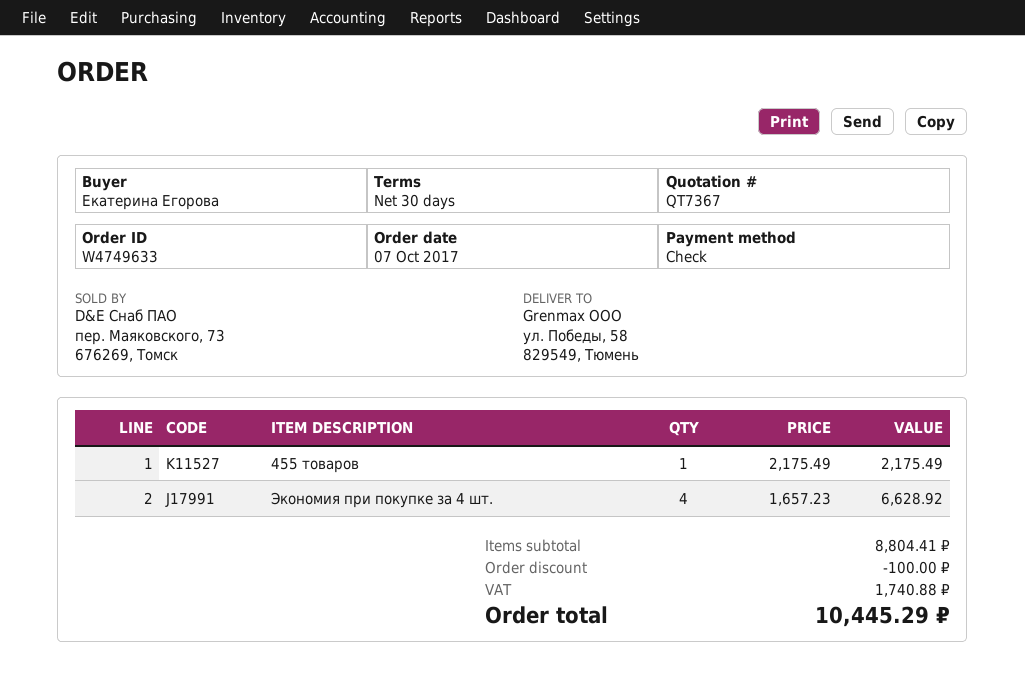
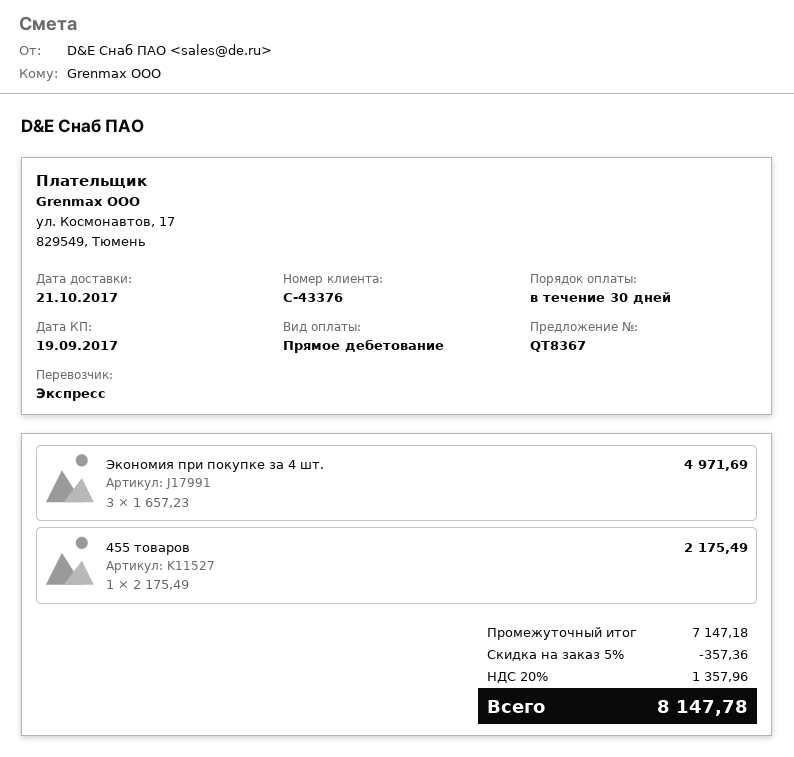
quote number: QT7367 -> QT8367
payment method: cheque -> direct debit
Экономия при покупке за 4 шт.: 4 x 1657.23 = 6628.92 -> 3 x 1657.23 = 4971.69
subtotal: 8804.41 -> 7147.18
discount: 100.00 -> 357.36
tax: 1740.88 -> 1357.96
total: 10445.29 -> 8147.78

